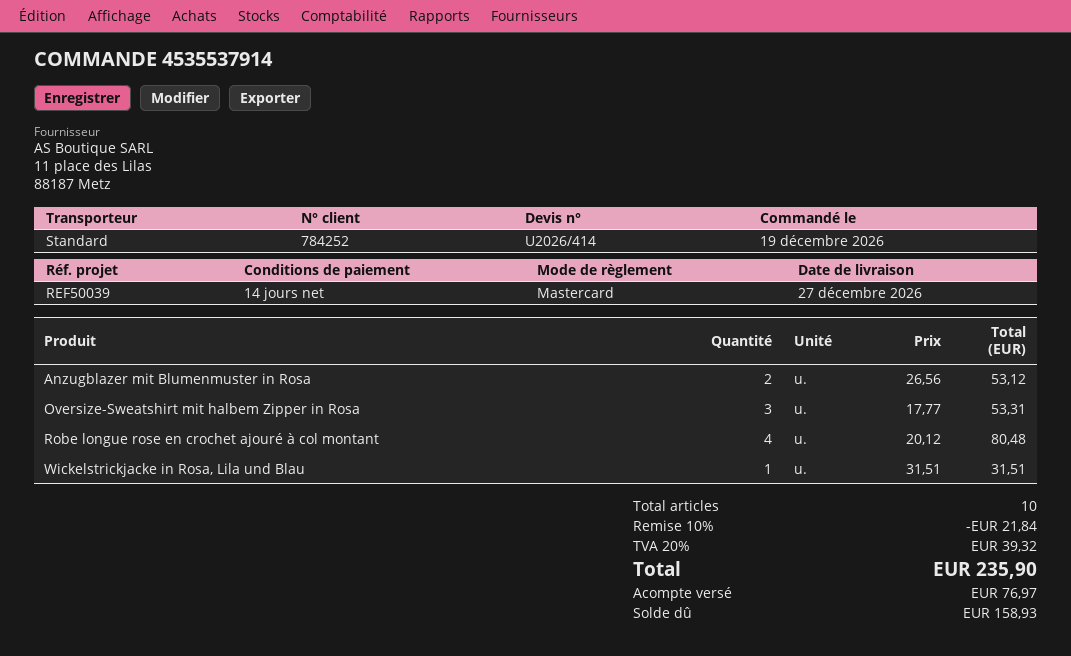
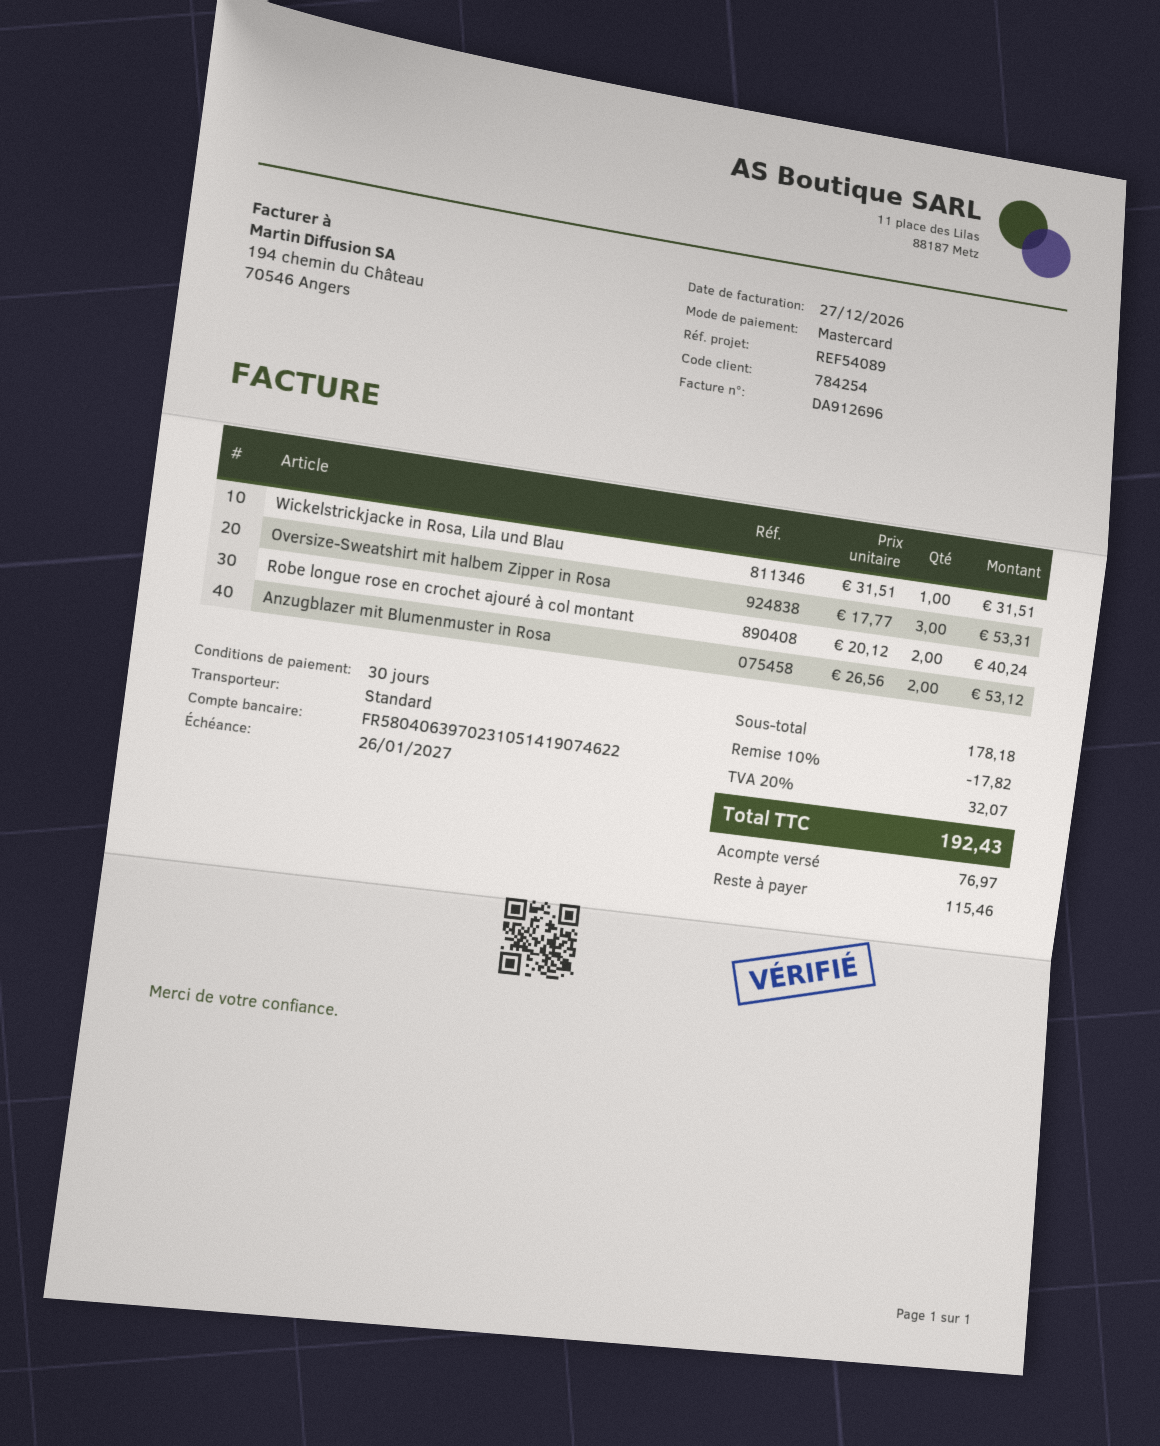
payment terms: 14 days -> 30 days
customer number: 784252 -> 784254
reference: REF50039 -> REF54089
Robe longue rose en crochet ajouré à col montant: 4 x 20.12 = 80.48 -> 2 x 20.12 = 40.24
discount: 10% = 21.84 -> 10% = 17.82
tax: 20% = 39.32 -> 20% = 32.07
total: 235.90 -> 192.43
balance: 158.93 -> 115.46

